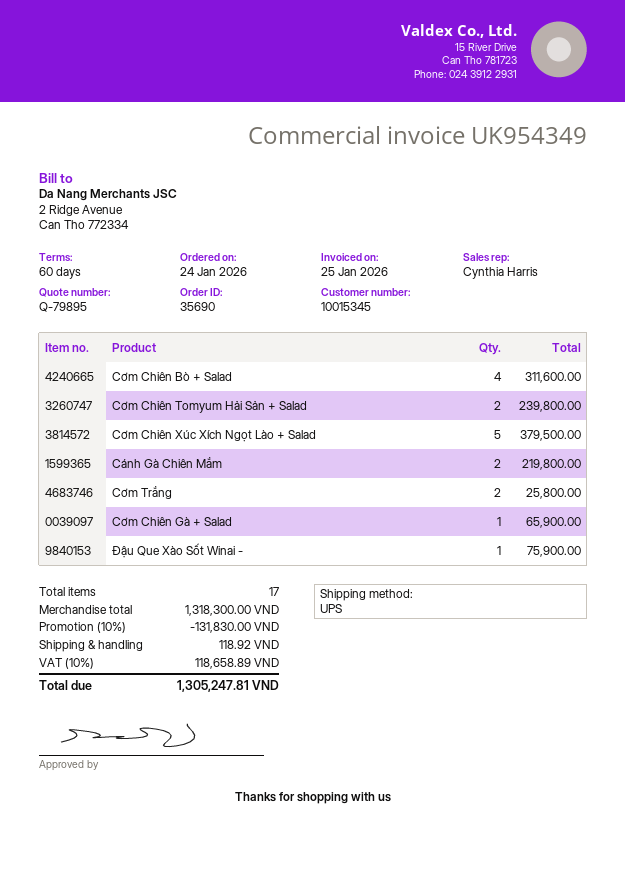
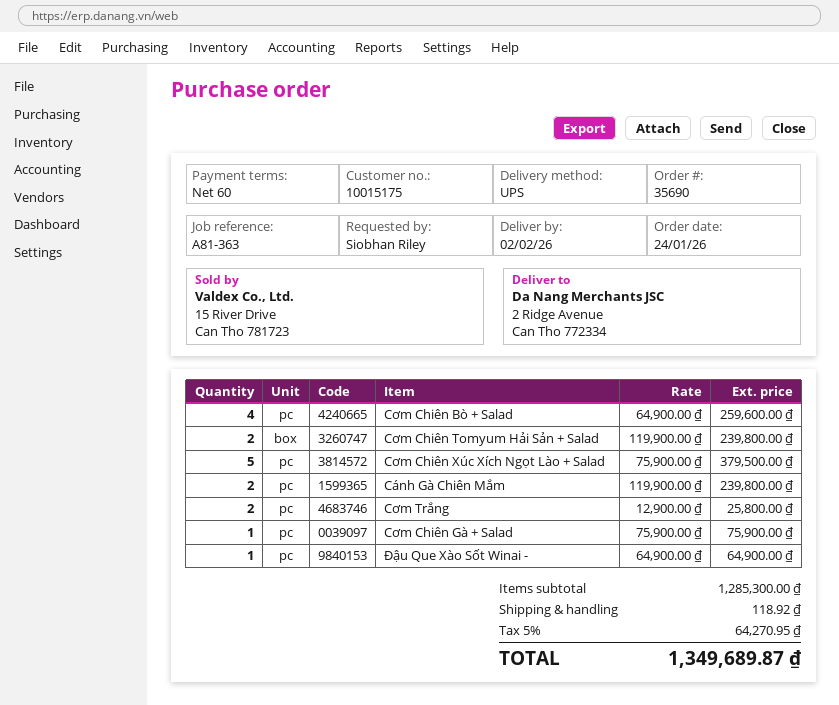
customer number: 10015345 -> 10015175
Cơm Chiên Bò + Salad: 4 for 311600.00 -> 4 for 259600.00
Cánh Gà Chiên Mắm: 2 for 219800.00 -> 2 for 239800.00
Cơm Chiên Gà + Salad: 1 for 65900.00 -> 1 for 75900.00
Đậu Que Xào Sốt Winai -: 1 for 75900.00 -> 1 for 64900.00
subtotal: 1318300.00 -> 1285300.00
discount: 10% = 131830.00 -> none
tax: 10% = 118658.89 -> 5% = 64270.95
total: 1305247.81 -> 1349689.87

